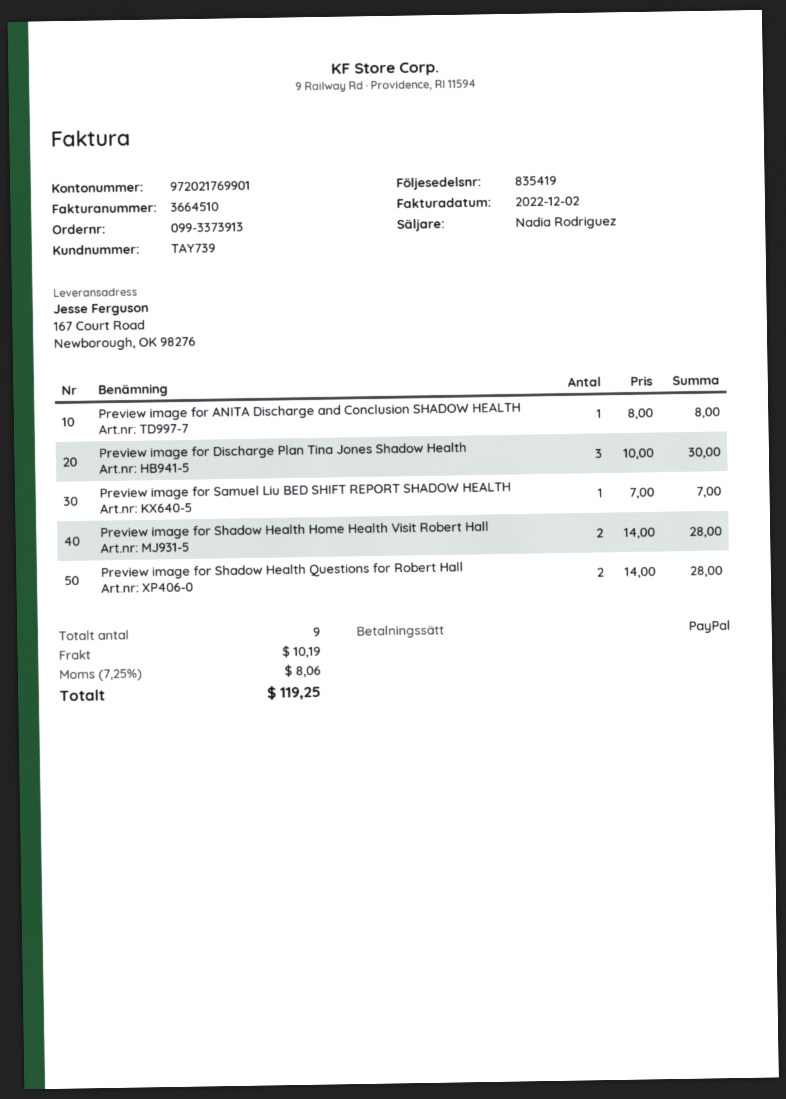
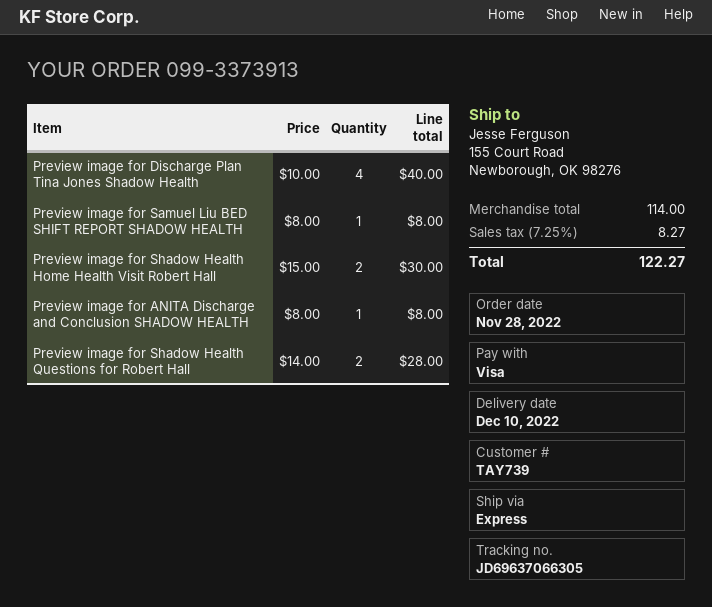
payment method: PayPal -> Visa
ship to: 167 Court Road, Newborough, OK 98276 -> 155 Court Road, Newborough, OK 98276
Preview image for Discharge Plan Tina Jones Shadow Health: 3 x 10.00 = 30.00 -> 4 x 10.00 = 40.00
Preview image for Samuel Liu BED SHIFT REPORT SHADOW HEALTH: 1 x 7.00 = 7.00 -> 1 x 8.00 = 8.00
Preview image for Shadow Health Home Health Visit Robert Hall: 2 x 14.00 = 28.00 -> 2 x 15.00 = 30.00
shipping: 10.19 -> none
tax: 7.25% = 8.06 -> 7.25% = 8.27
total: 119.25 -> 122.27

